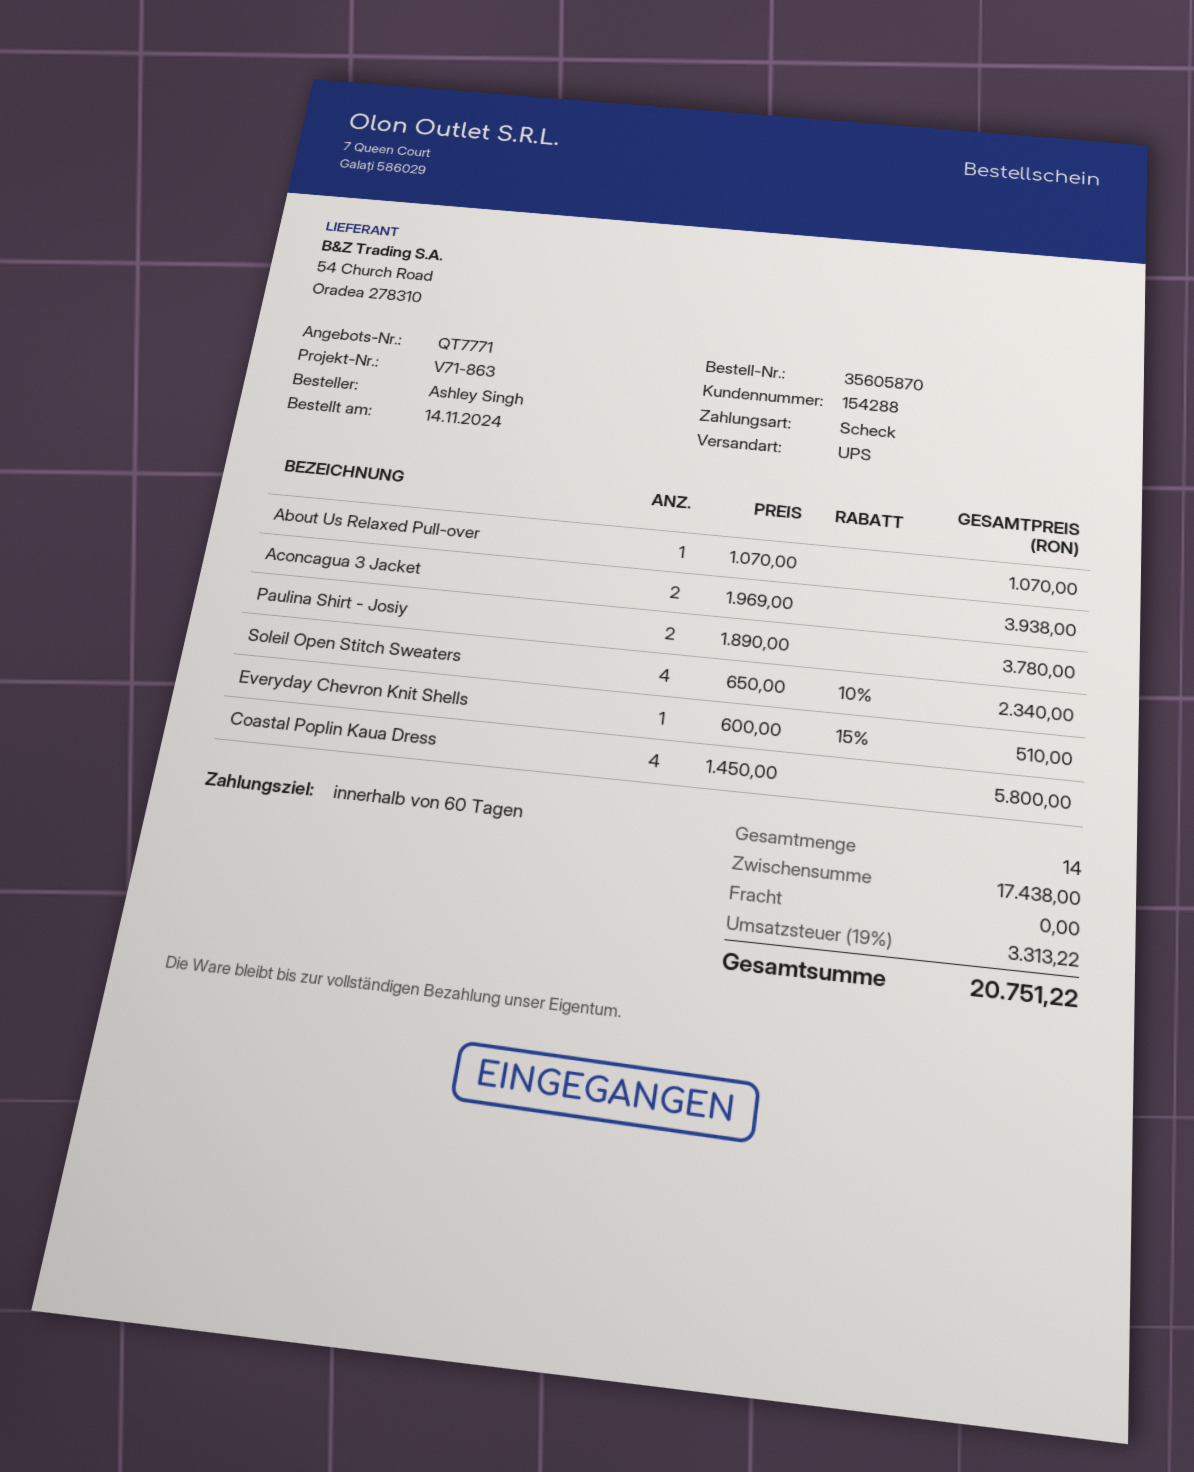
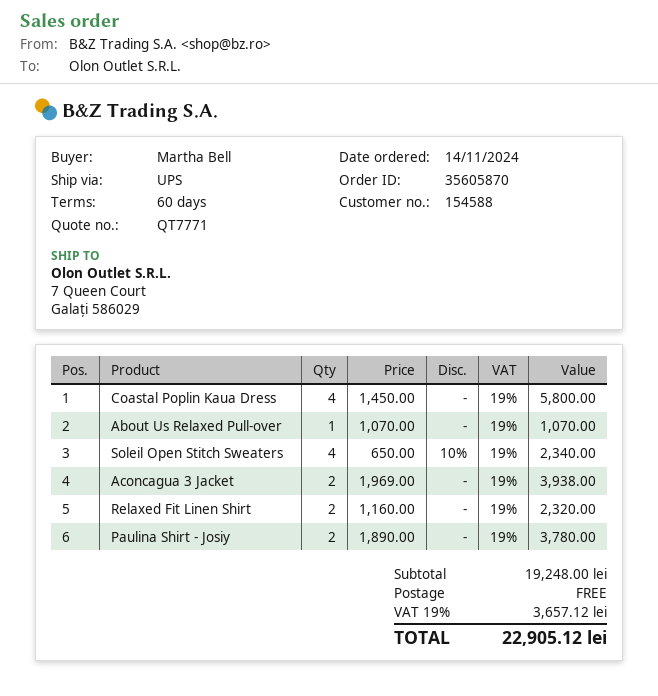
customer number: 154288 -> 154588
ordered by: Ashley Singh -> Martha Bell
Everyday Chevron Knit Shells: 1 x 600.00 - 15% = 510.00 -> none
Relaxed Fit Linen Shirt: none -> 2 x 1160.00 = 2320.00
subtotal: 17438.00 -> 19248.00
tax: 19% = 3313.22 -> 19% = 3657.12
total: 20751.22 -> 22905.12

